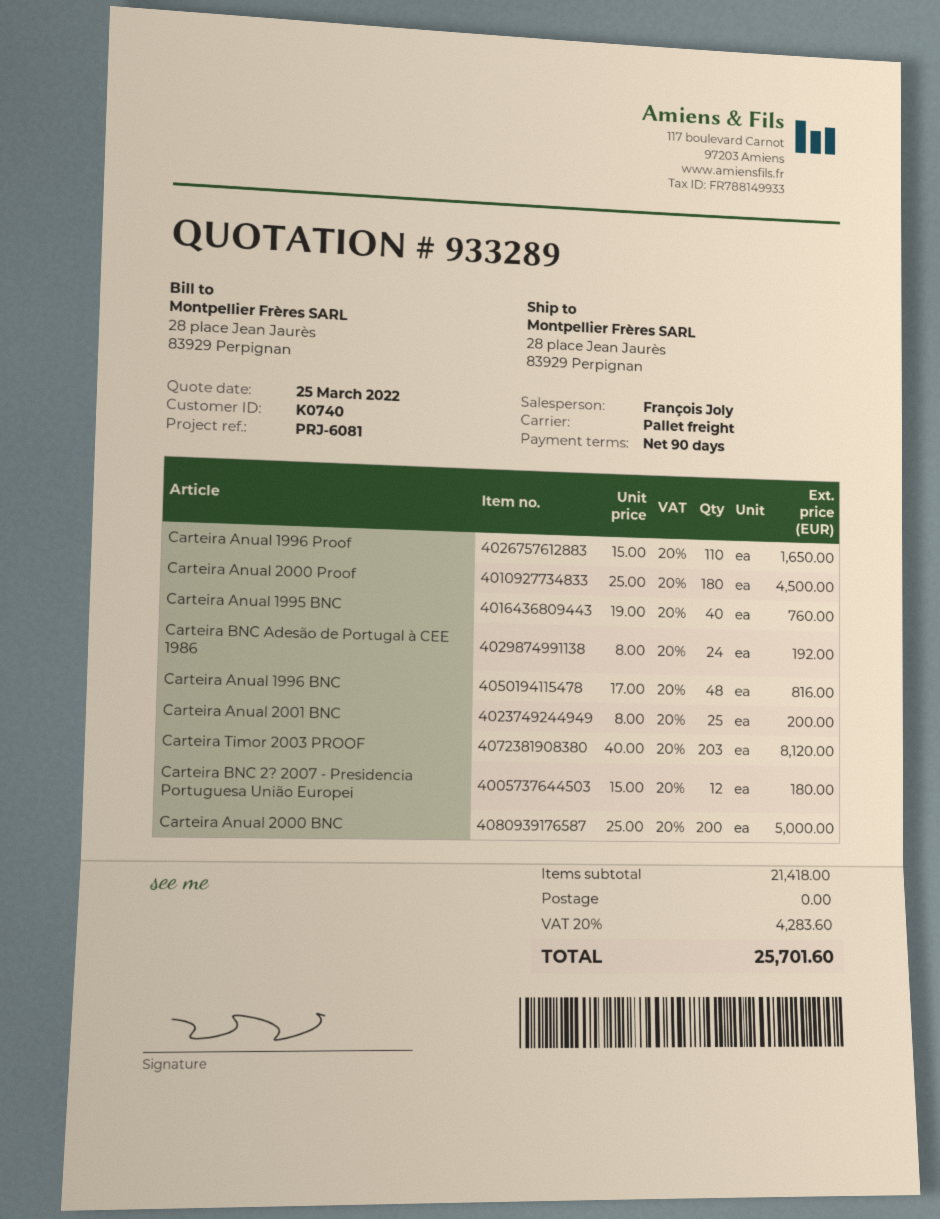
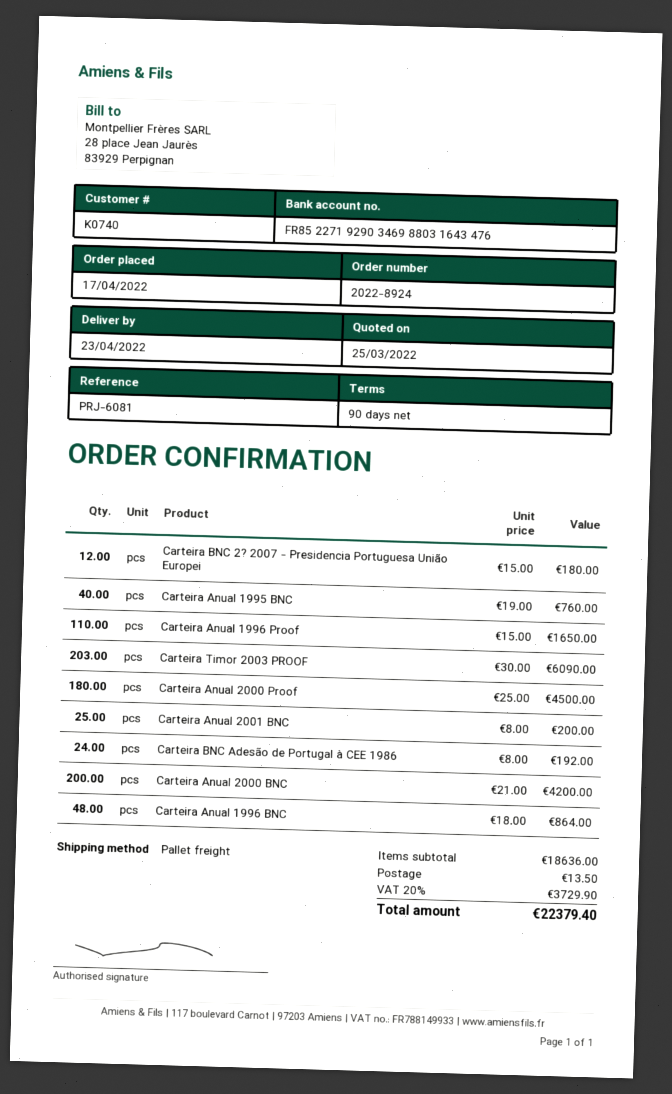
Carteira Anual 1996 BNC: 48 x 17.00 = 816.00 -> 48 x 18.00 = 864.00
Carteira Timor 2003 PROOF: 203 x 40.00 = 8120.00 -> 203 x 30.00 = 6090.00
Carteira Anual 2000 BNC: 200 x 25.00 = 5000.00 -> 200 x 21.00 = 4200.00
subtotal: 21418.00 -> 18636.00
shipping: 0.00 -> 13.50
tax: 20% = 4283.60 -> 20% = 3729.90
total: 25701.60 -> 22379.40

